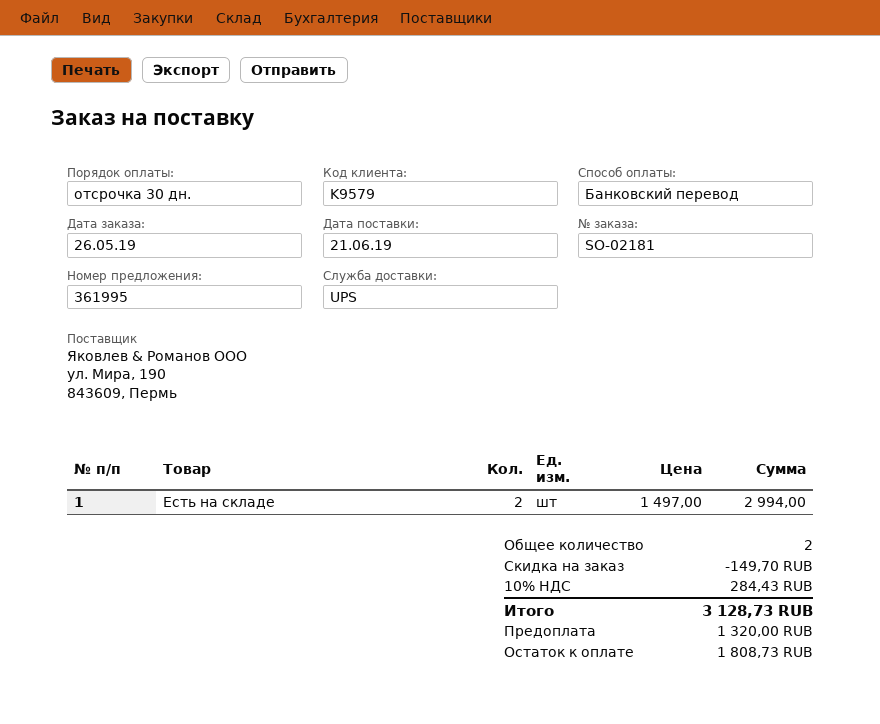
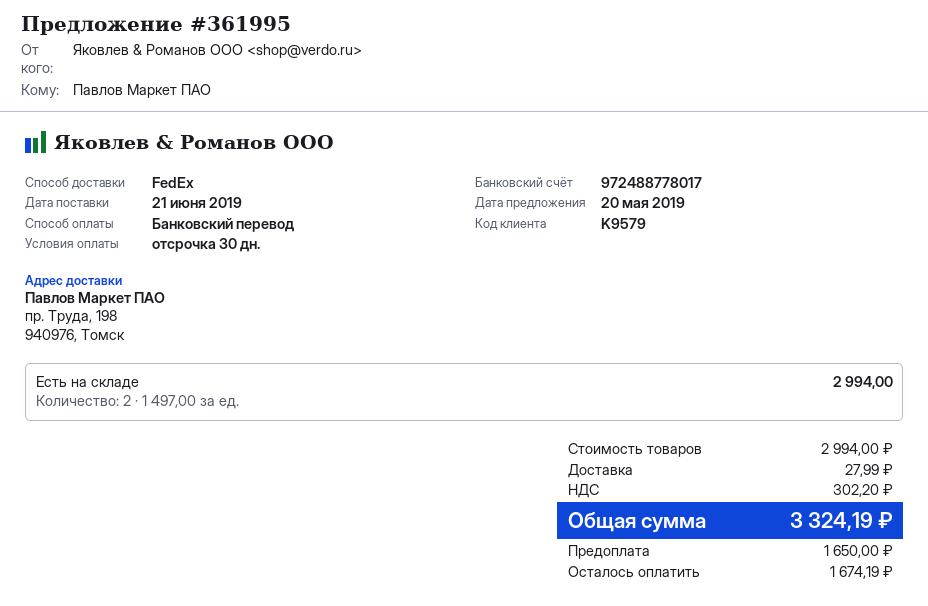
shipping method: UPS -> FedEx
discount: 149.70 -> none
shipping: none -> 27.99
tax: 284.43 -> 302.20
total: 3128.73 -> 3324.19
deposit: 1320.00 -> 1650.00
balance: 1808.73 -> 1674.19

